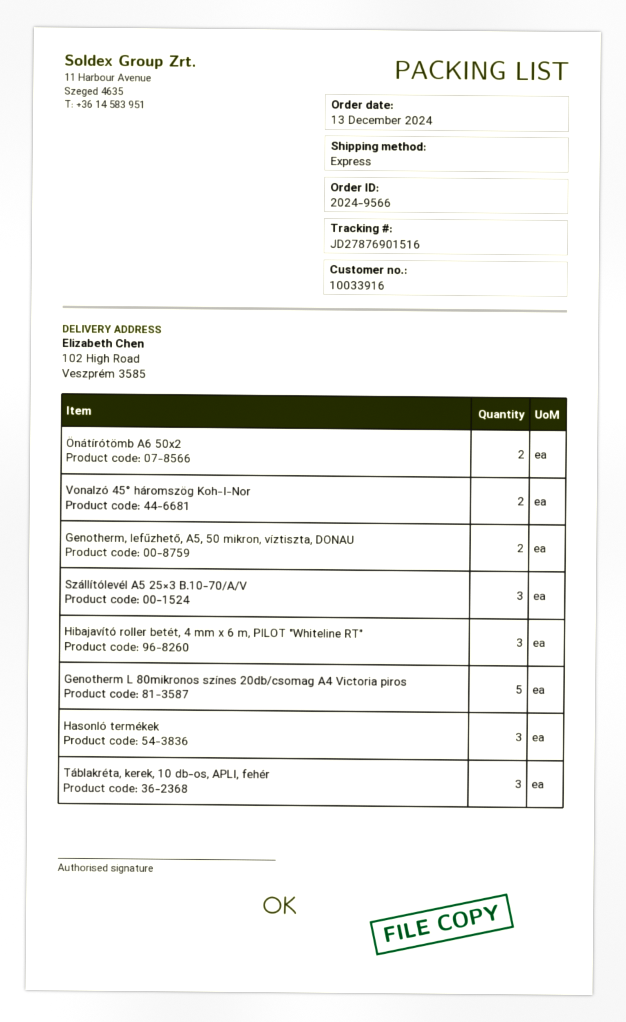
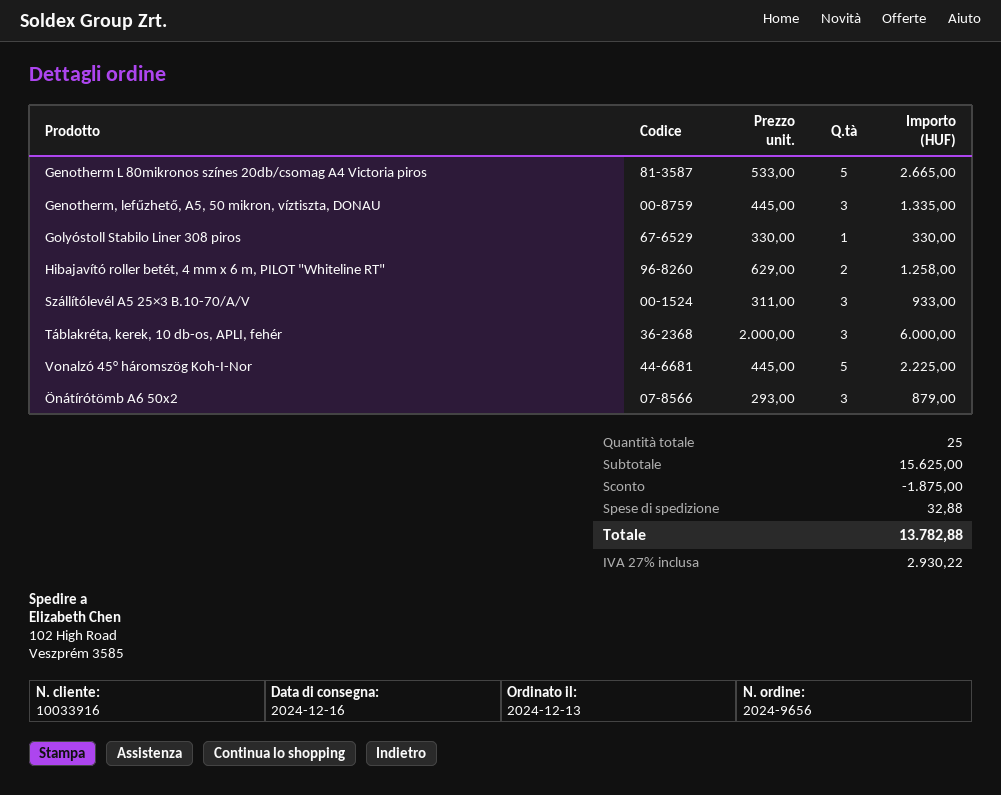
order number: 2024-9566 -> 2024-9656
Önátírótömb A6 50x2: 2 -> 3
Vonalzó 45° háromszög Koh-I-Nor: 2 -> 5
Genotherm, lefűzhető, A5, 50 mikron, víztiszta, DONAU: 2 -> 3
Hibajavító roller betét, 4 mm x 6 m, PILOT "Whiteline RT": 3 -> 2
Hasonló termékek: 3 -> none
Golyóstoll Stabilo Liner 308 piros: none -> 1

